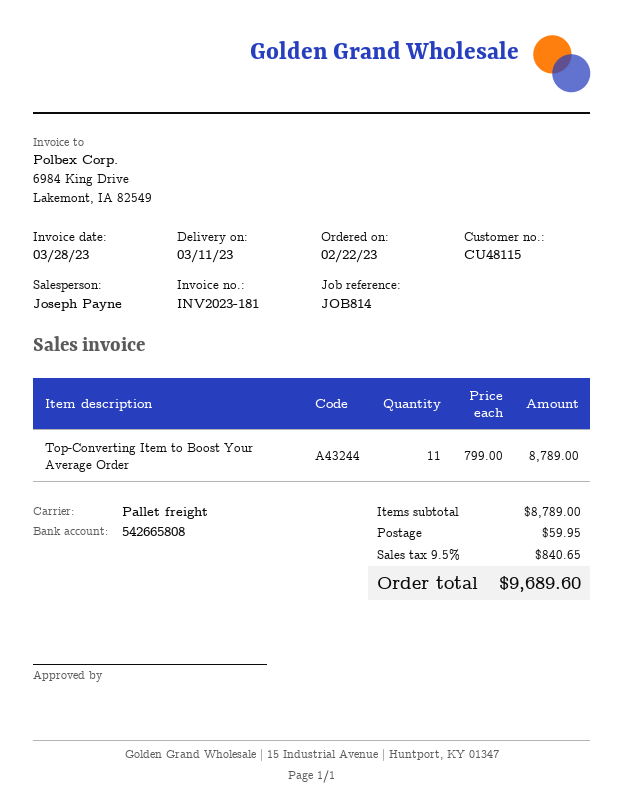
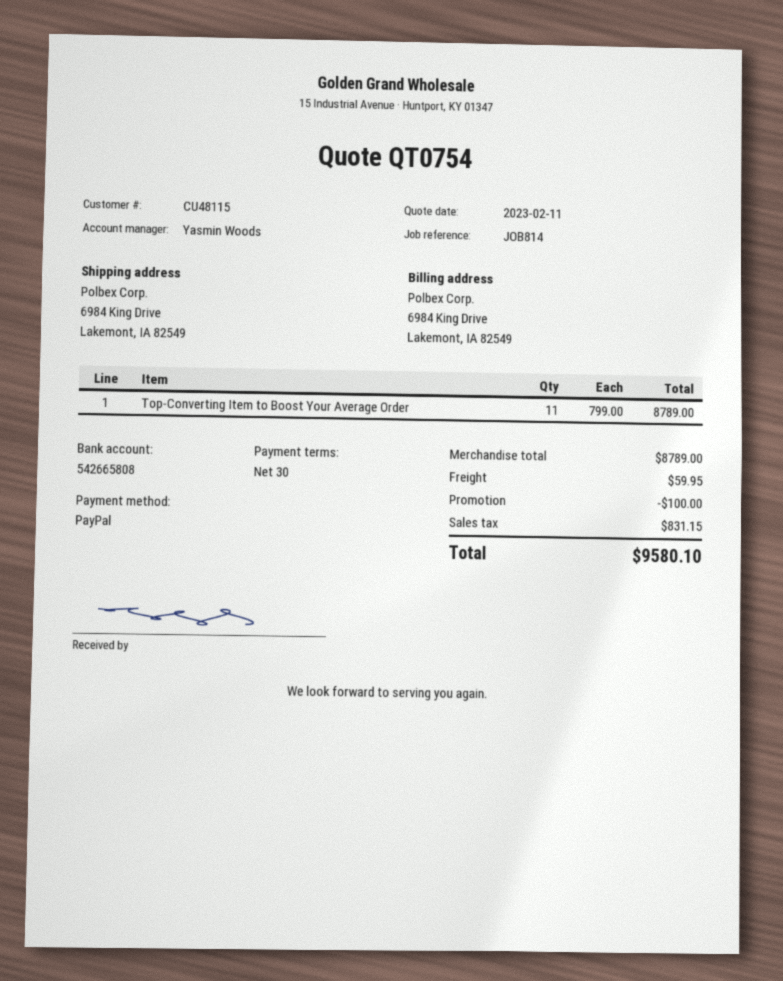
sales rep: Joseph Payne -> Yasmin Woods
discount: none -> 100.00
tax: 840.65 -> 831.15
total: 9689.60 -> 9580.10

